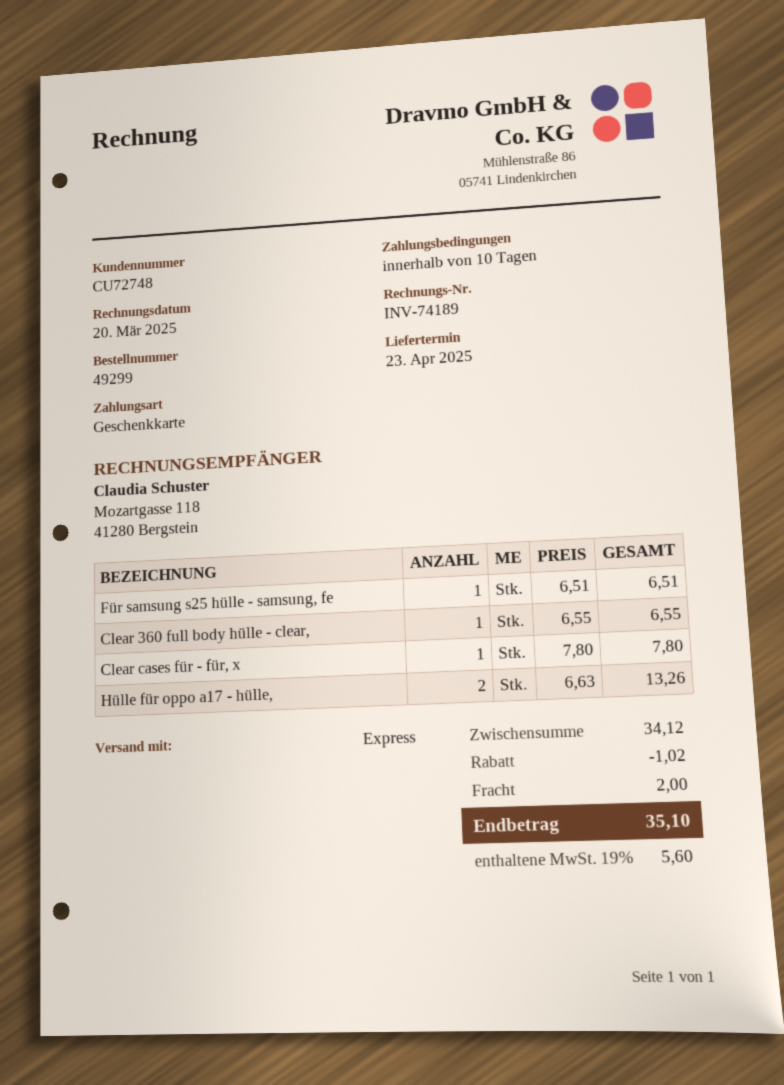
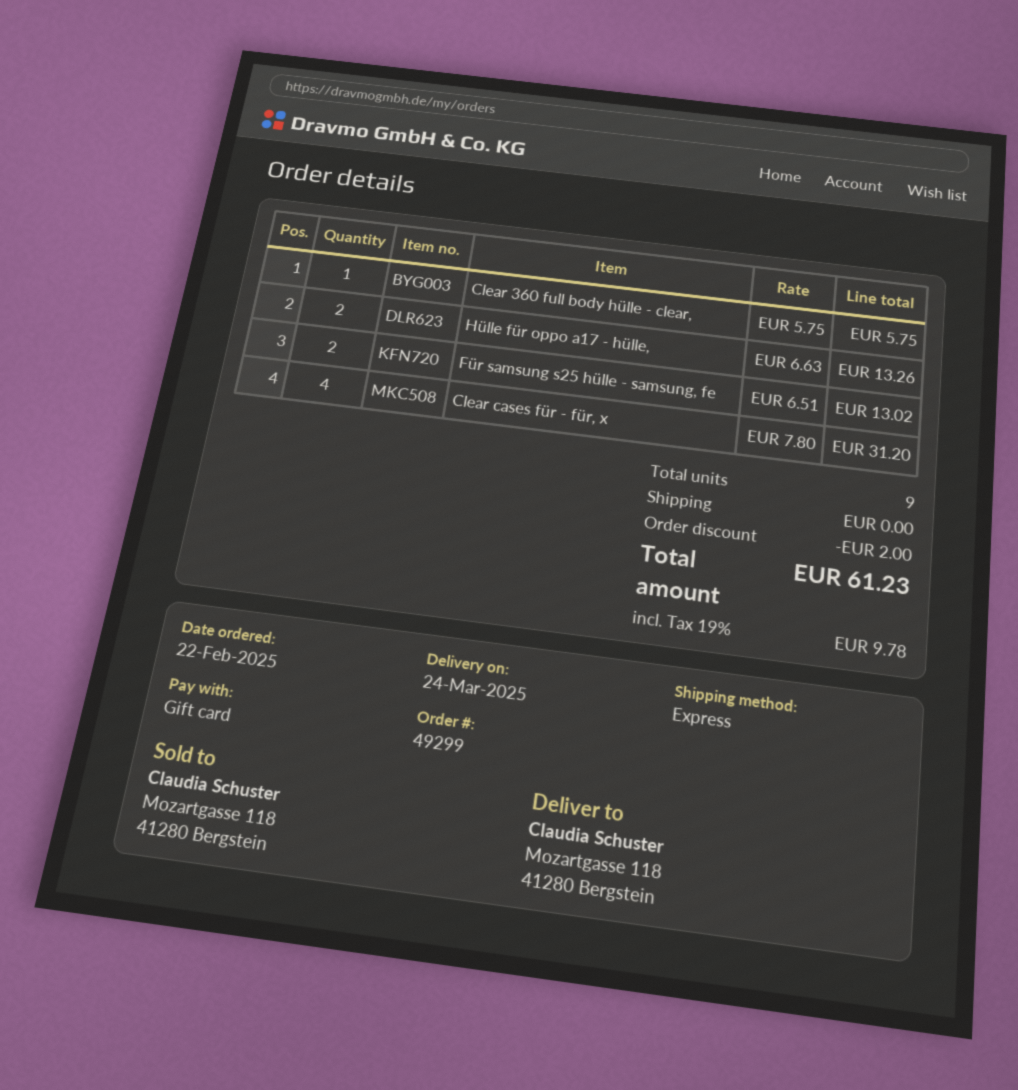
delivery date: 2025-04-23 -> 2025-03-24
Für samsung s25 hülle - samsung, fe: 1 x 6.51 = 6.51 -> 2 x 6.51 = 13.02
Clear 360 full body hülle - clear,: 1 x 6.55 = 6.55 -> 1 x 5.75 = 5.75
Clear cases für - für, x: 1 x 7.80 = 7.80 -> 4 x 7.80 = 31.20
discount: 1.02 -> 2.00
shipping: 2.00 -> 0.00
tax: 19% = 5.60 -> 19% = 9.78
total: 35.10 -> 61.23

